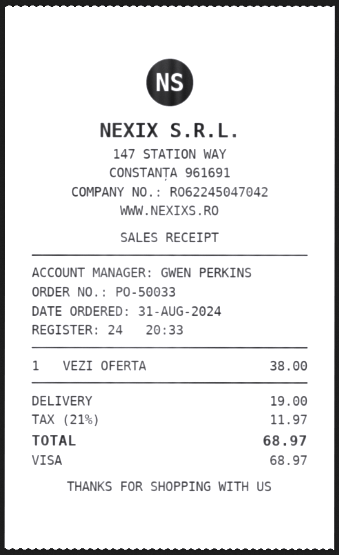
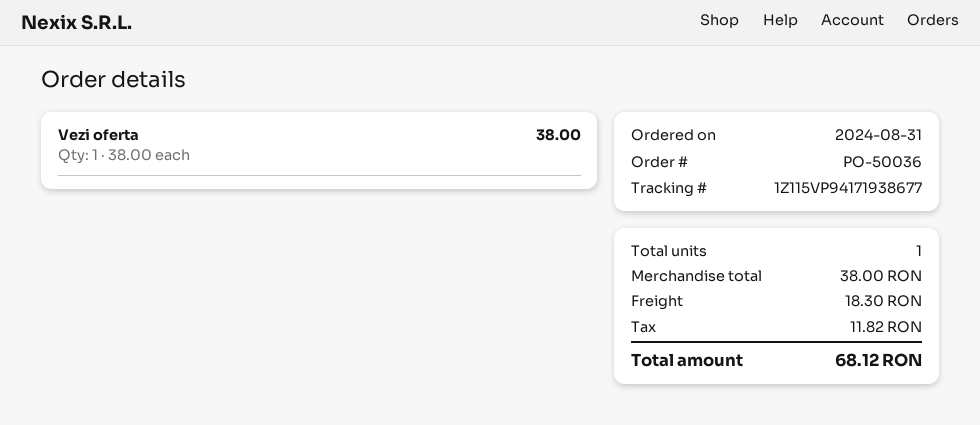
order number: PO-50033 -> PO-50036
shipping: 19.00 -> 18.30
tax: 11.97 -> 11.82
total: 68.97 -> 68.12

